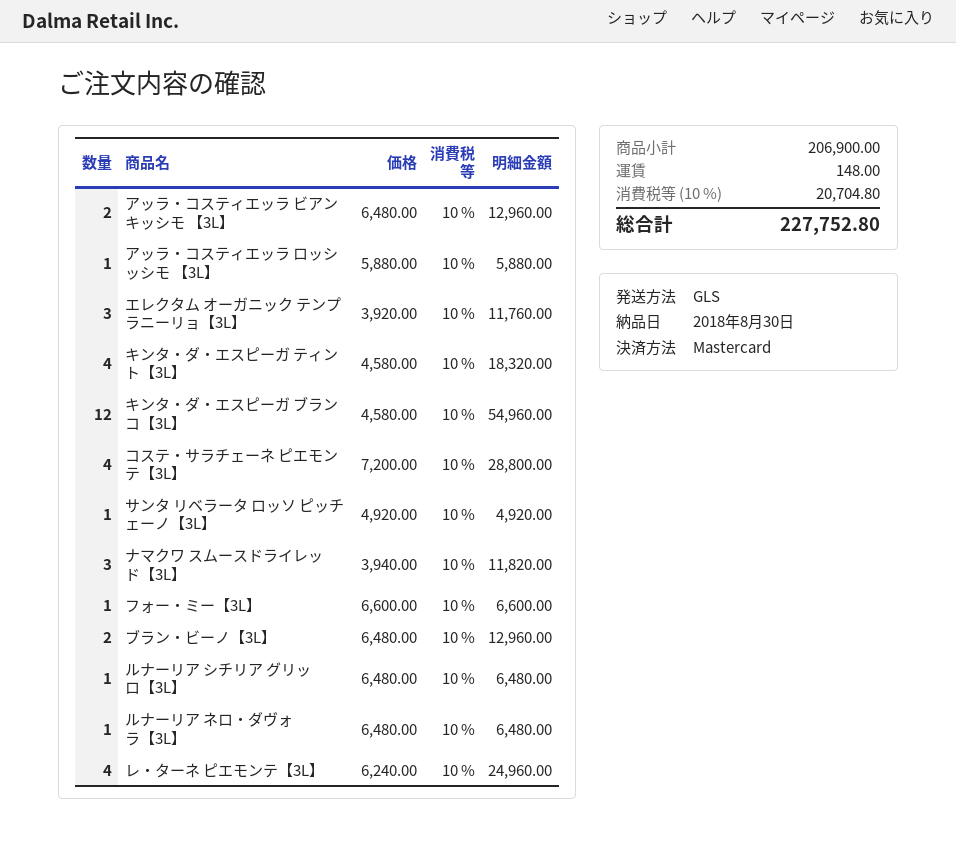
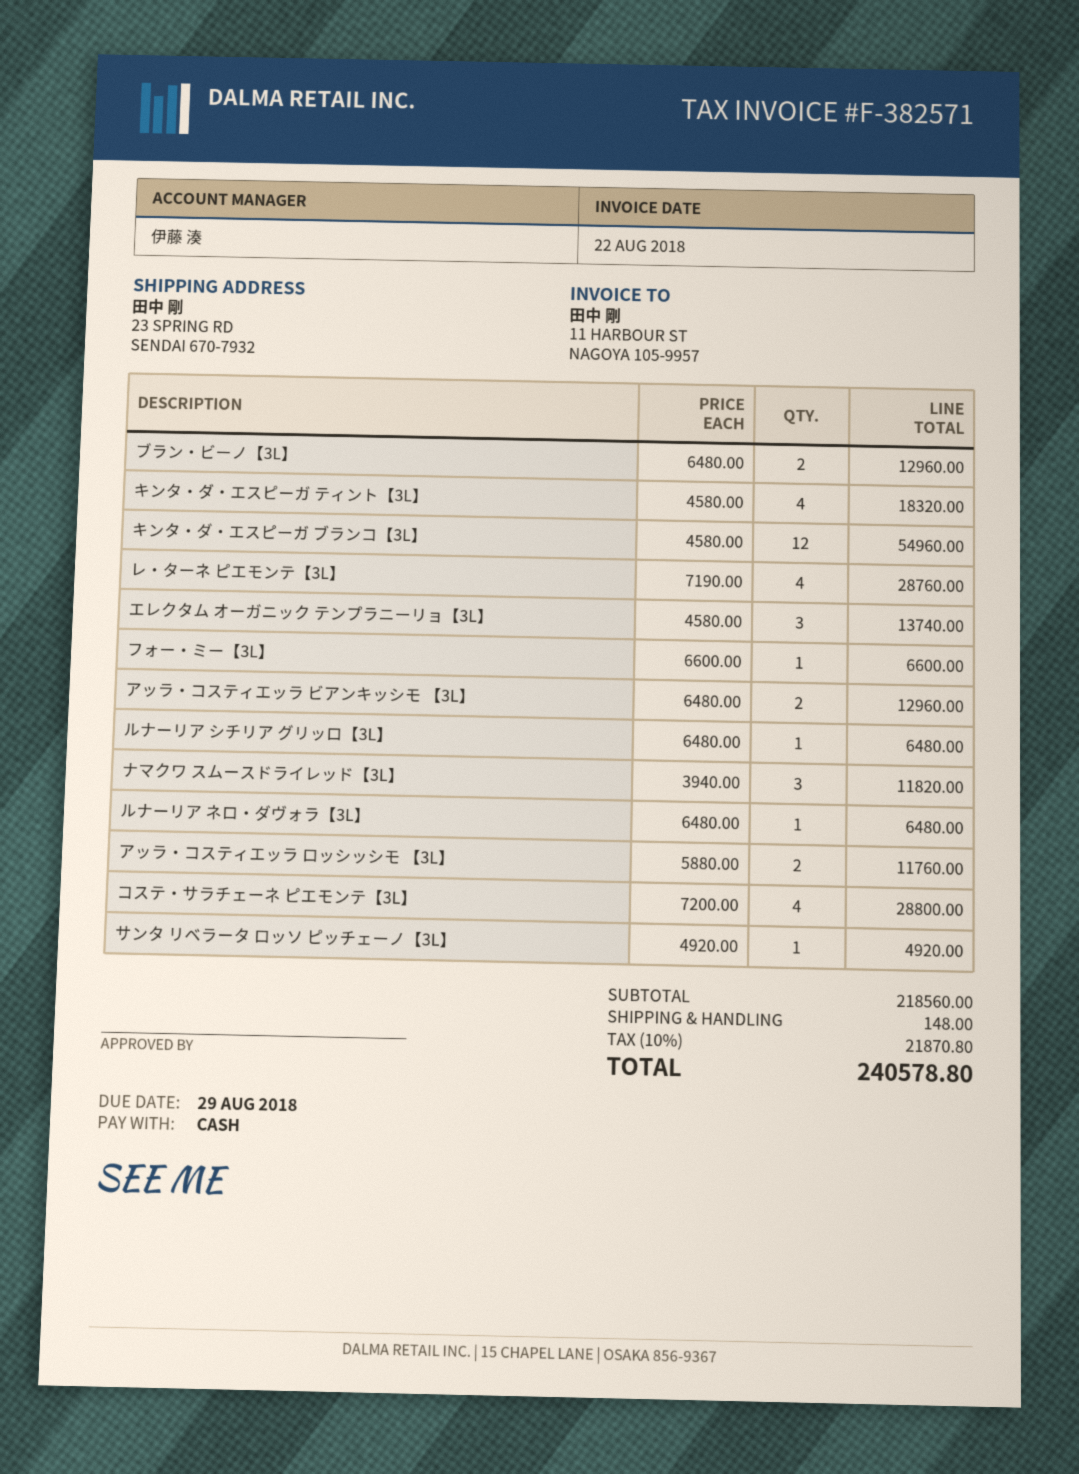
payment method: Mastercard -> cash
アッラ・コスティエッラ ロッシッシモ 【3L】: 1 x 5880.00 = 5880.00 -> 2 x 5880.00 = 11760.00
エレクタム オーガニック テンプラニーリョ【3L】: 3 x 3920.00 = 11760.00 -> 3 x 4580.00 = 13740.00
レ・ターネ ピエモンテ【3L】: 4 x 6240.00 = 24960.00 -> 4 x 7190.00 = 28760.00
subtotal: 206900.00 -> 218560.00
tax: 10% = 20704.80 -> 10% = 21870.80
total: 227752.80 -> 240578.80

